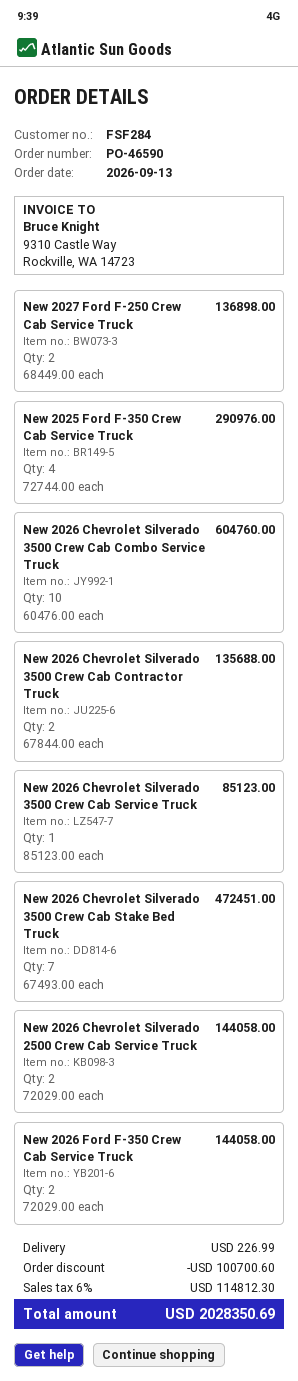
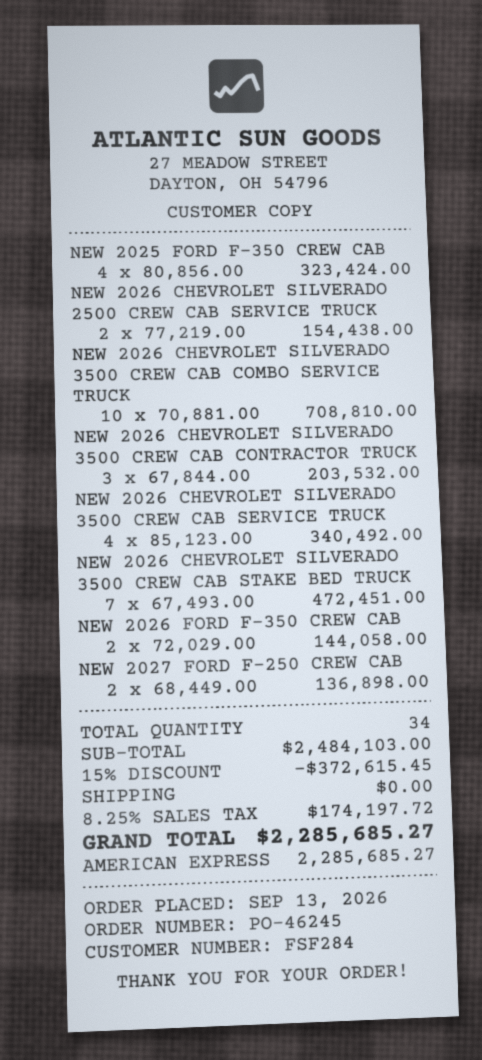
order number: PO-46590 -> PO-46245
New 2025 Ford F-350 Crew Cab Service Truck: 4 x 72744.00 = 290976.00 -> 4 x 80856.00 = 323424.00
New 2026 Chevrolet Silverado 3500 Crew Cab Combo Service Truck: 10 x 60476.00 = 604760.00 -> 10 x 70881.00 = 708810.00
New 2026 Chevrolet Silverado 3500 Crew Cab Contractor Truck: 2 x 67844.00 = 135688.00 -> 3 x 67844.00 = 203532.00
New 2026 Chevrolet Silverado 3500 Crew Cab Service Truck: 1 x 85123.00 = 85123.00 -> 4 x 85123.00 = 340492.00
New 2026 Chevrolet Silverado 2500 Crew Cab Service Truck: 2 x 72029.00 = 144058.00 -> 2 x 77219.00 = 154438.00
discount: 100700.60 -> 372615.45
shipping: 226.99 -> 0.00
tax: 6% = 114812.30 -> 8.25% = 174197.72
total: 2028350.69 -> 2285685.27

